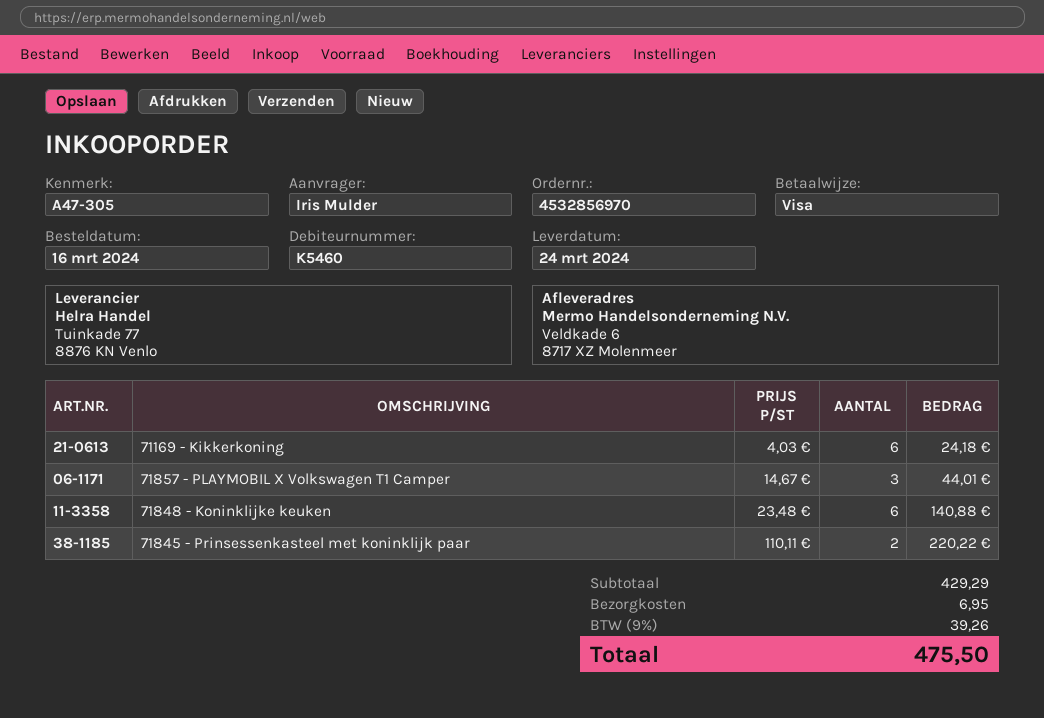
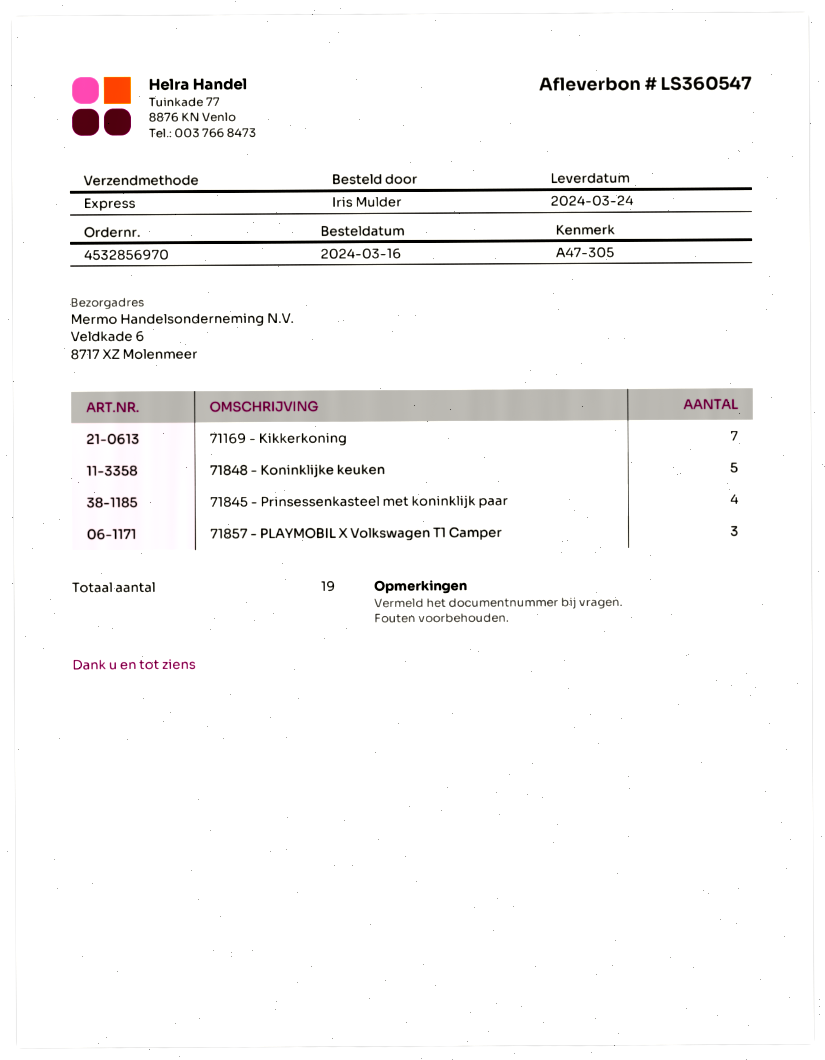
71169 - Kikkerkoning: 6 -> 7
71848 - Koninklijke keuken: 6 -> 5
71845 - Prinsessenkasteel met koninklijk paar: 2 -> 4

